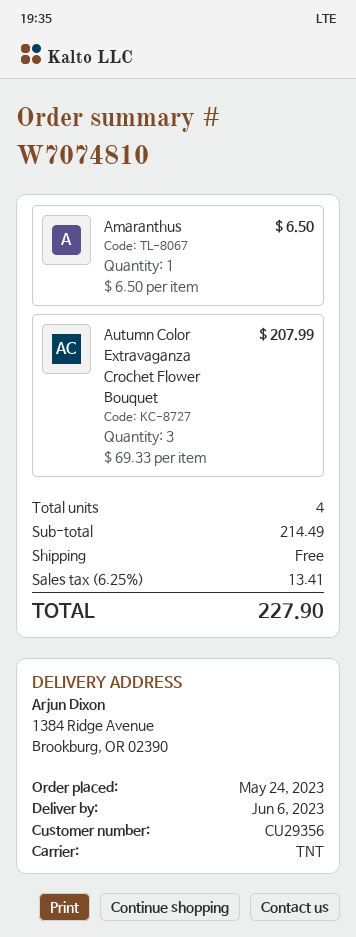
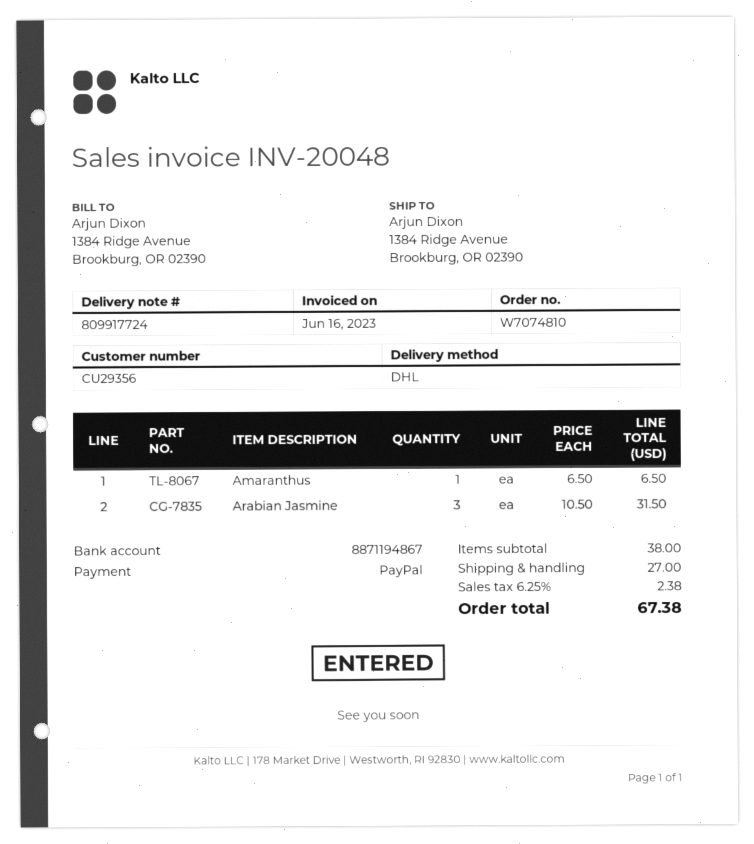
shipping method: TNT -> DHL
Autumn Color Extravaganza Crochet Flower Bouquet: 3 x 69.33 = 207.99 -> none
Arabian Jasmine: none -> 3 x 10.50 = 31.50
subtotal: 214.49 -> 38.00
shipping: 0.00 -> 27.00
tax: 6.25% = 13.41 -> 6.25% = 2.38
total: 227.90 -> 67.38

